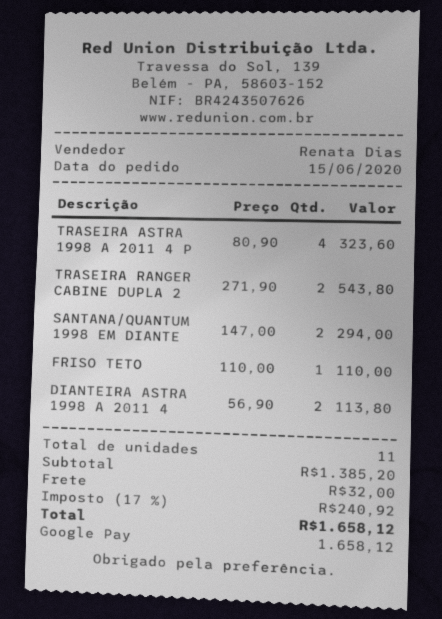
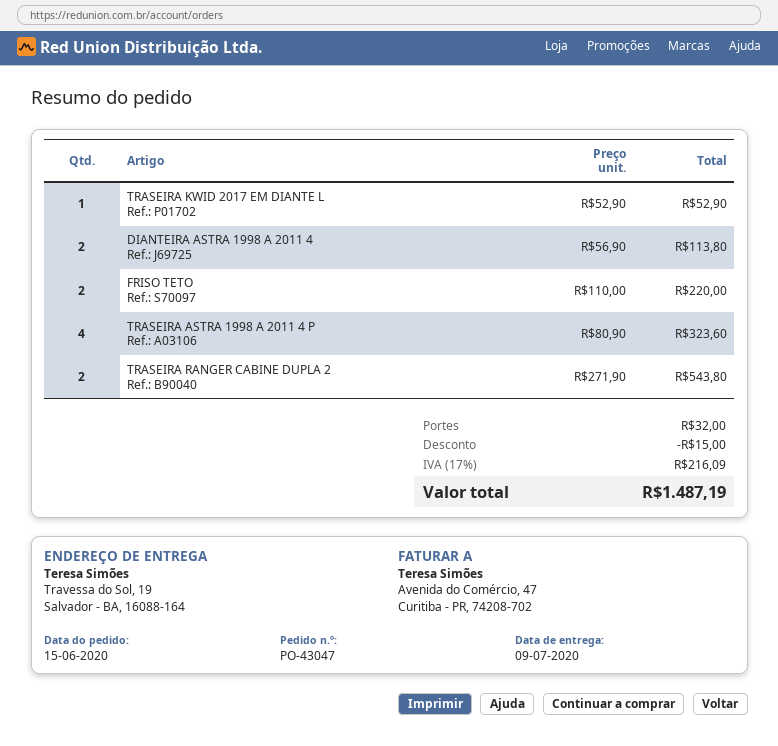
SANTANA/QUANTUM 1998 EM DIANTE: 2 x 147.00 = 294.00 -> none
FRISO TETO: 1 x 110.00 = 110.00 -> 2 x 110.00 = 220.00
TRASEIRA KWID 2017 EM DIANTE L: none -> 1 x 52.90 = 52.90
discount: none -> 15.00
tax: 17% = 240.92 -> 17% = 216.09
total: 1658.12 -> 1487.19

